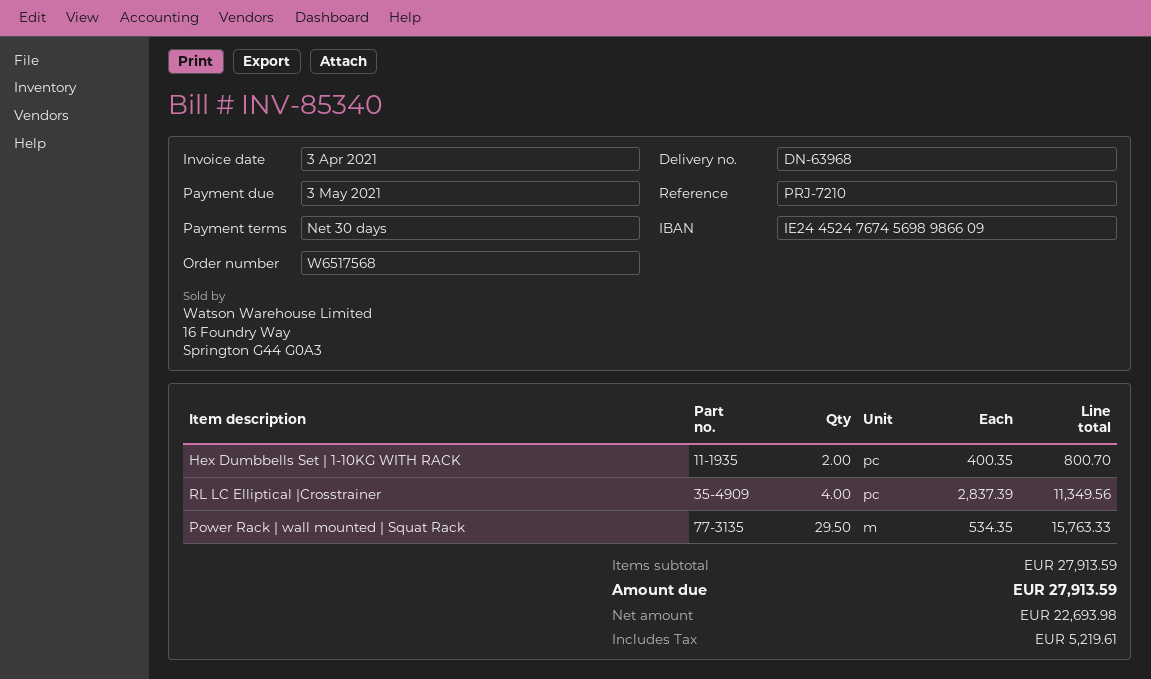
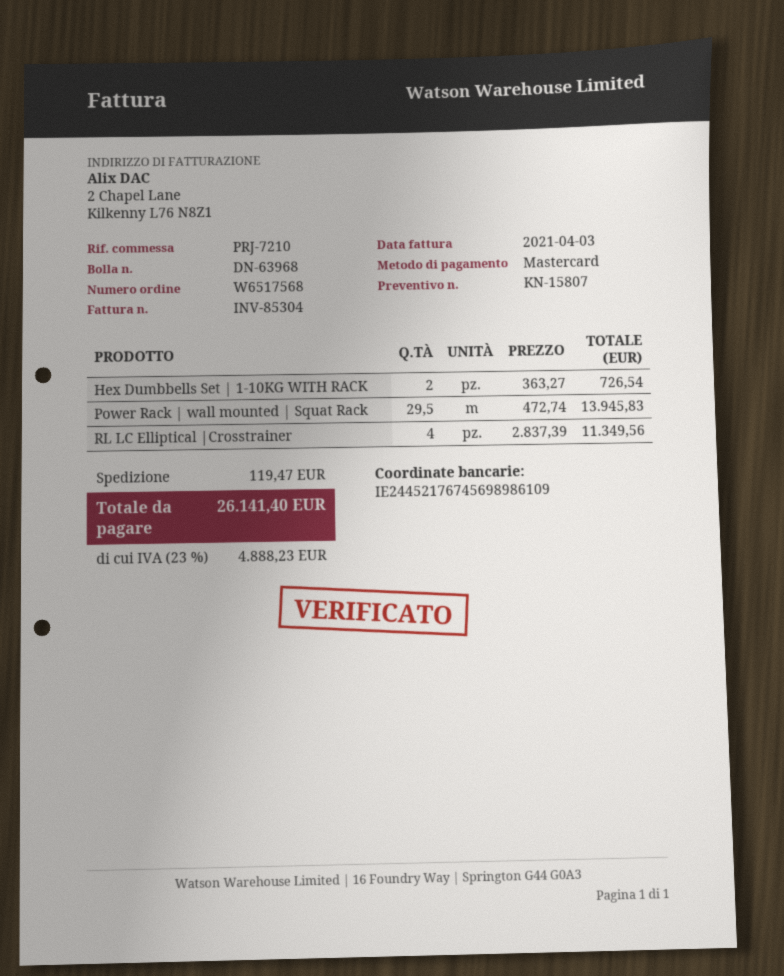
invoice number: INV-85340 -> INV-85304
bank account: IE24452476745698986609 -> IE24452176745698986109
Hex Dumbbells Set | 1-10KG WITH RACK: 2 x 400.35 = 800.70 -> 2 x 363.27 = 726.54
Power Rack | wall mounted | Squat Rack: 29.5 x 534.35 = 15763.33 -> 29.5 x 472.74 = 13945.83
shipping: none -> 119.47
tax: 5219.61 -> 4888.23
total: 27913.59 -> 26141.40

